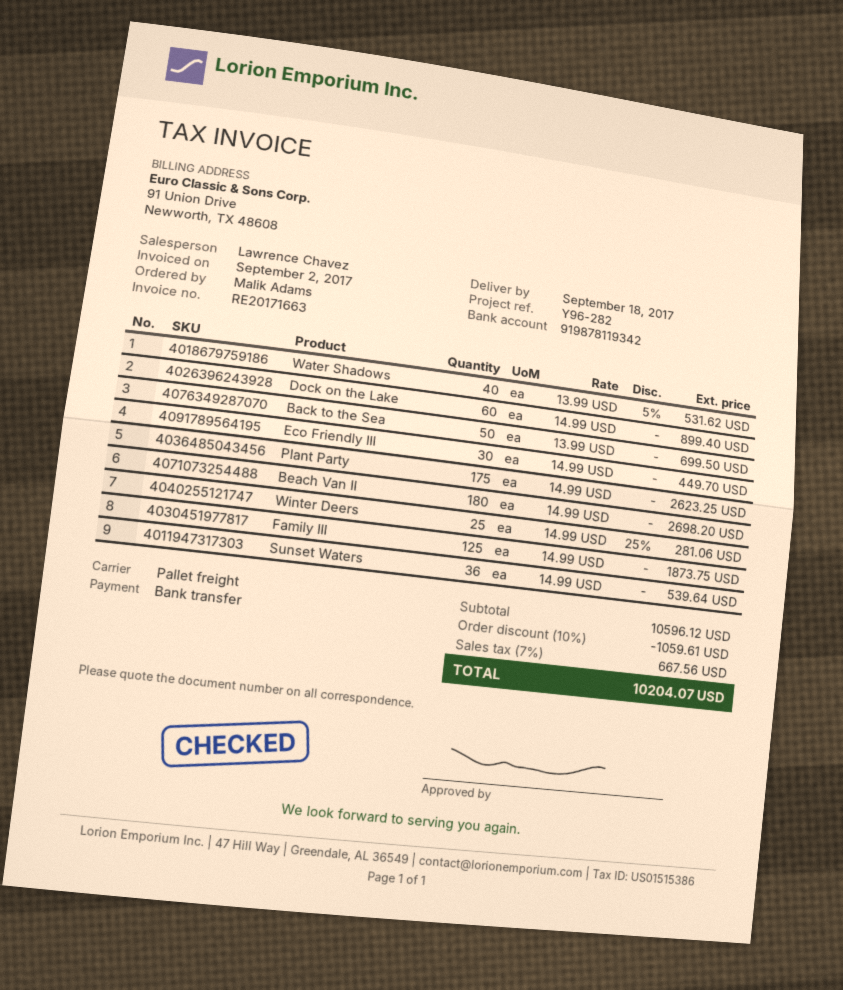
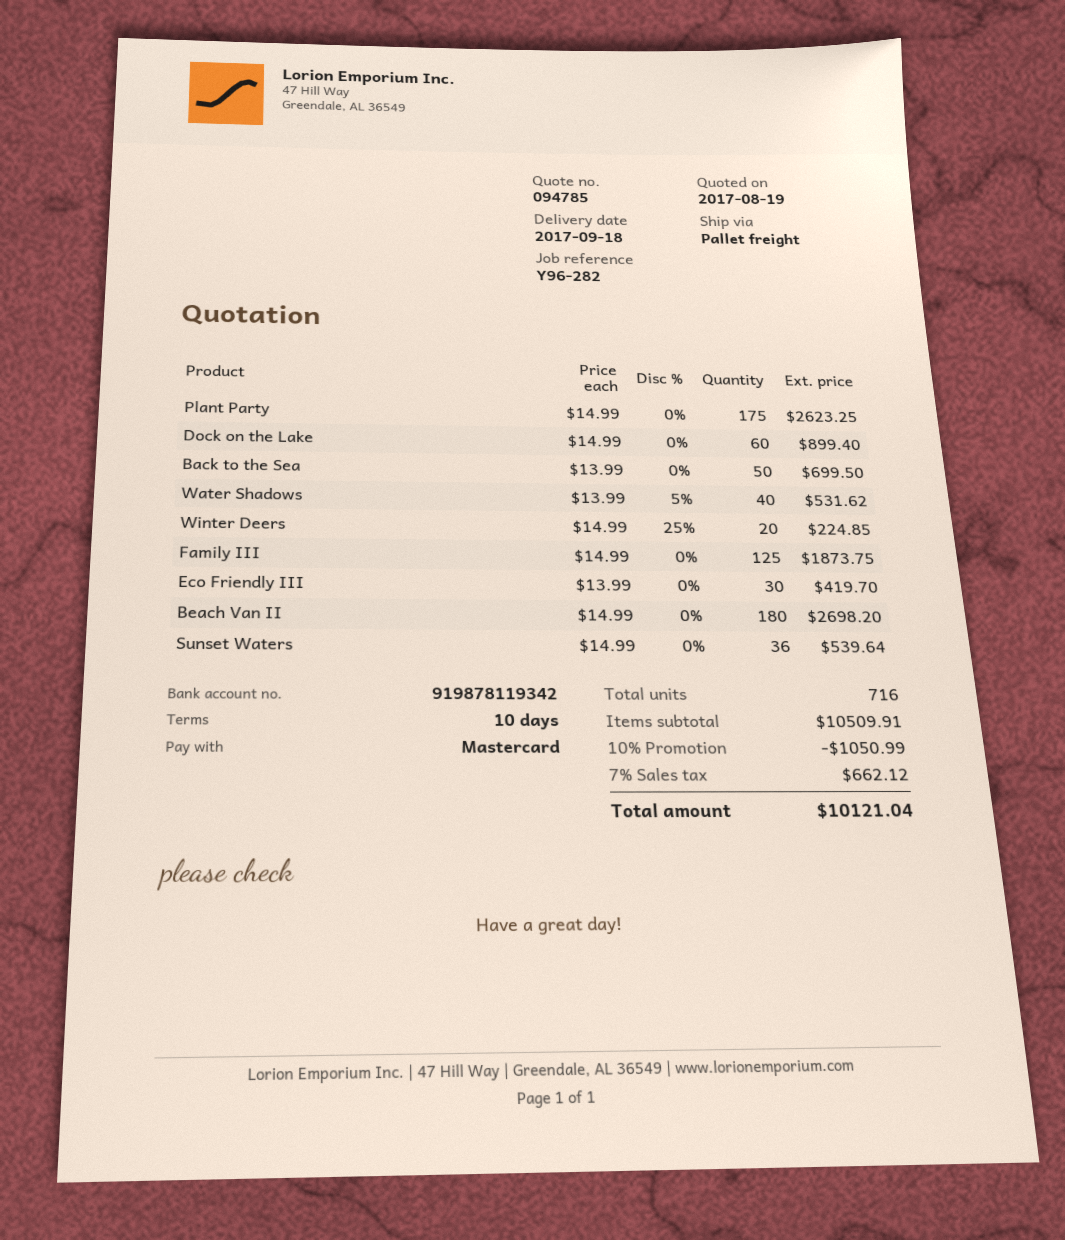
payment method: bank transfer -> Mastercard
Eco Friendly III: 30 x 14.99 = 449.70 -> 30 x 13.99 = 419.70
Winter Deers: 25 x 14.99 - 25% = 281.06 -> 20 x 14.99 - 25% = 224.85
subtotal: 10596.12 -> 10509.91
discount: 10% = 1059.61 -> 10% = 1050.99
tax: 7% = 667.56 -> 7% = 662.12
total: 10204.07 -> 10121.04

